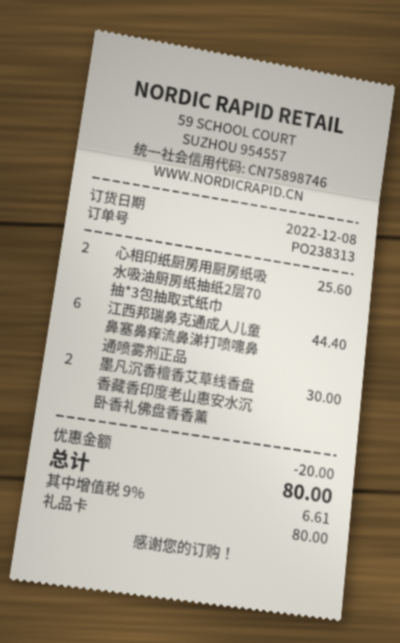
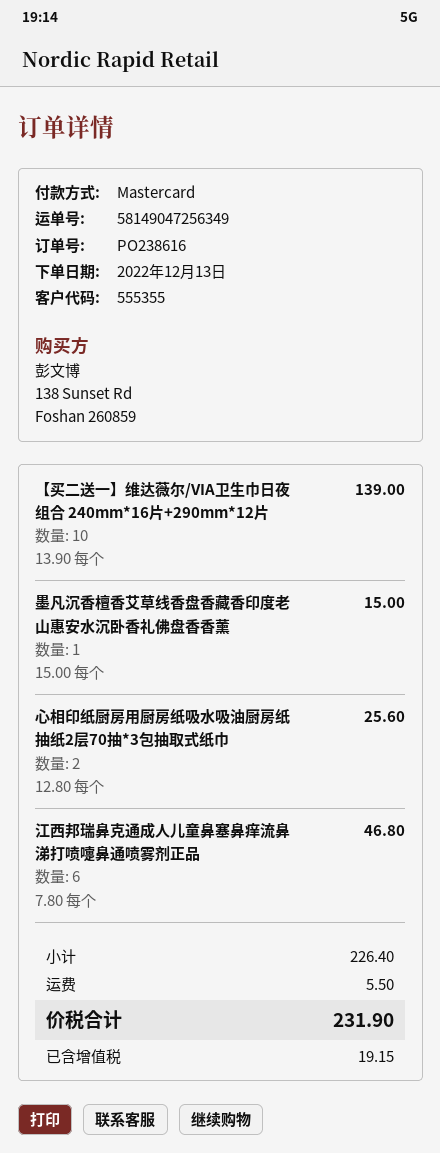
order number: PO238313 -> PO238616
order date: 2022-12-08 -> 2022-12-13
payment method: gift card -> Mastercard
江西邦瑞鼻克通成人儿童鼻塞鼻痒流鼻涕打喷嚏鼻通喷雾剂正品: 6 for 44.40 -> 6 for 46.80
墨凡沉香檀香艾草线香盘香藏香印度老山惠安水沉卧香礼佛盘香香薰: 2 for 30.00 -> 1 for 15.00
【买二送一】维达薇尔/VIA卫生巾日夜组合 240mm*16片+290mm*12片: none -> 10 for 139.00
discount: 20.00 -> none
shipping: none -> 5.50
tax: 6.61 -> 19.15
total: 80.00 -> 231.90

